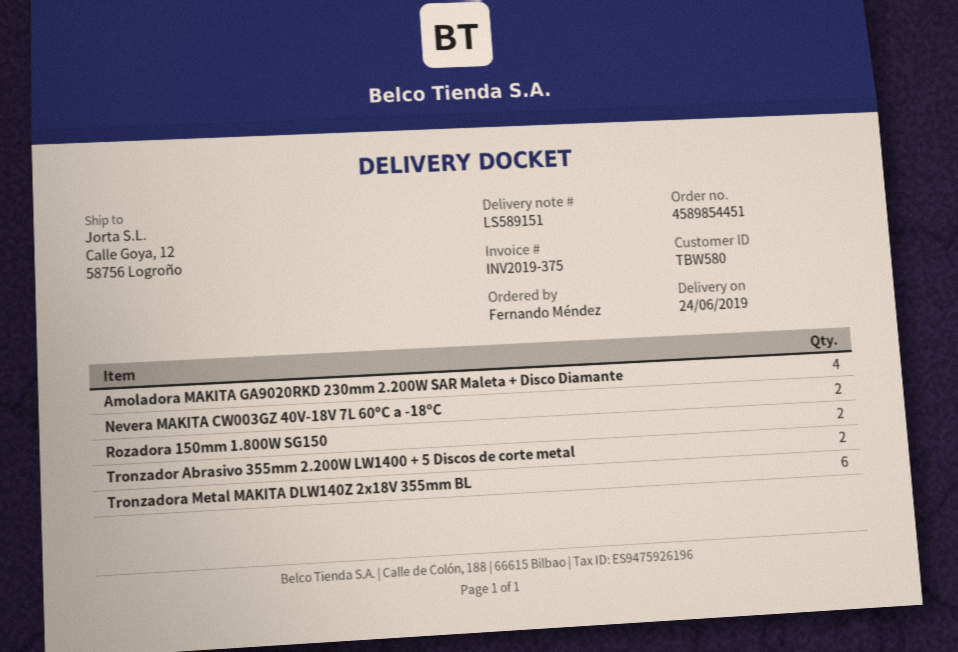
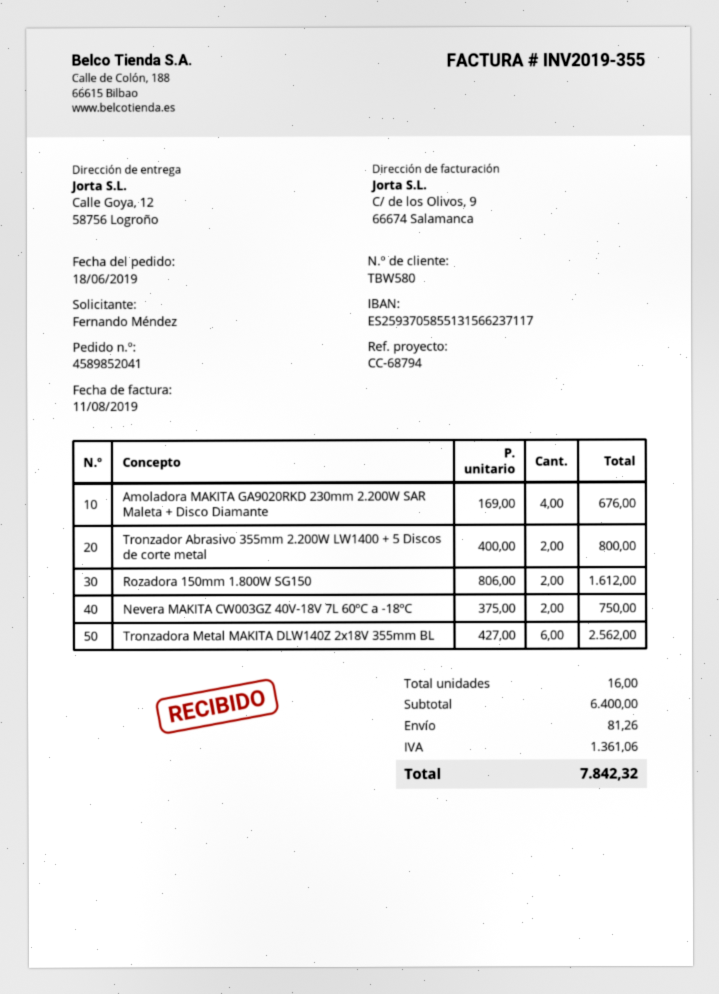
order number: 4589854451 -> 4589852041
invoice number: INV2019-375 -> INV2019-355

